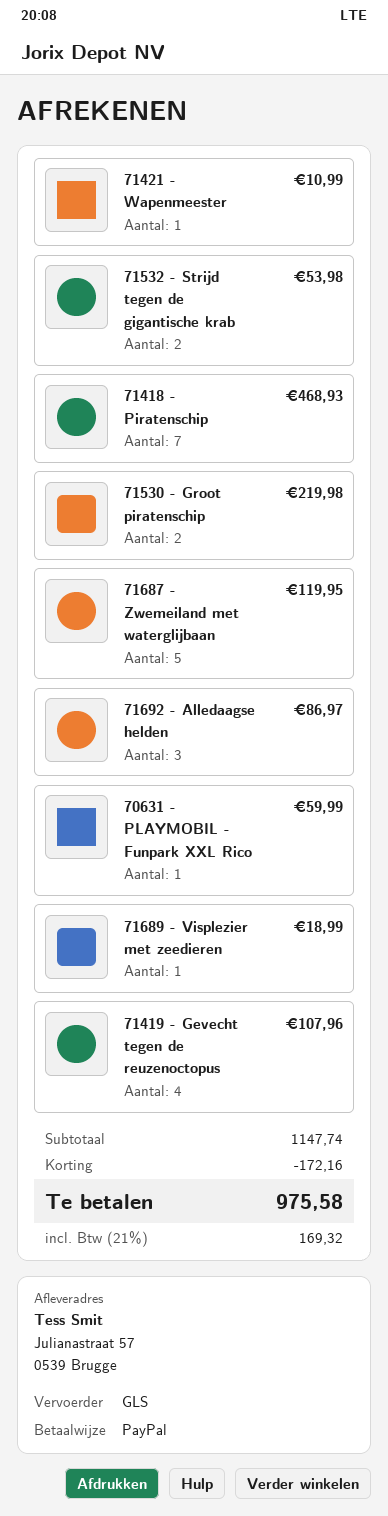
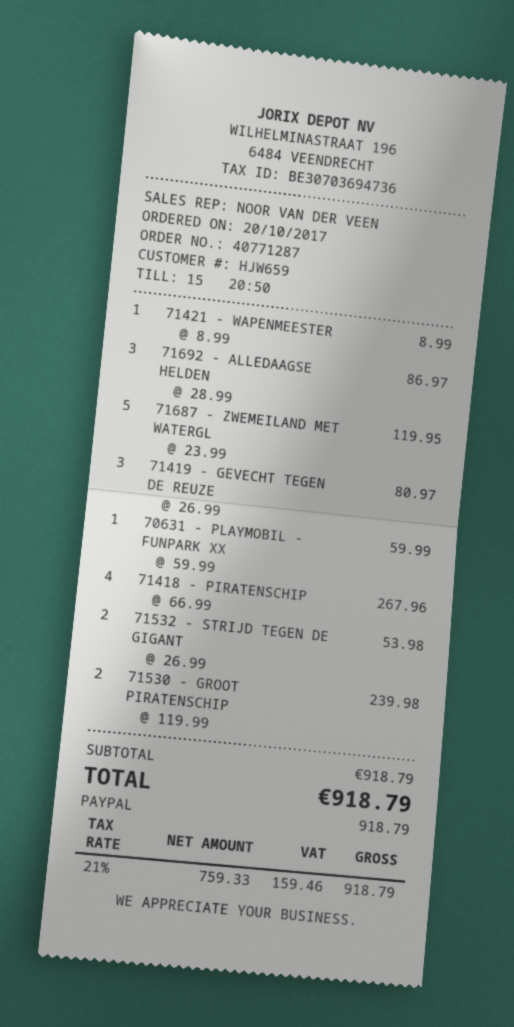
71421 - Wapenmeester: 1 for 10.99 -> 1 for 8.99
71418 - Piratenschip: 7 for 468.93 -> 4 for 267.96
71530 - Groot piratenschip: 2 for 219.98 -> 2 for 239.98
71689 - Visplezier met zeedieren: 1 for 18.99 -> none
71419 - Gevecht tegen de reuzenoctopus: 4 for 107.96 -> 3 for 80.97
subtotal: 1147.74 -> 918.79
discount: 172.16 -> none
tax: 21% = 169.32 -> 21% = 159.46
total: 975.58 -> 918.79

